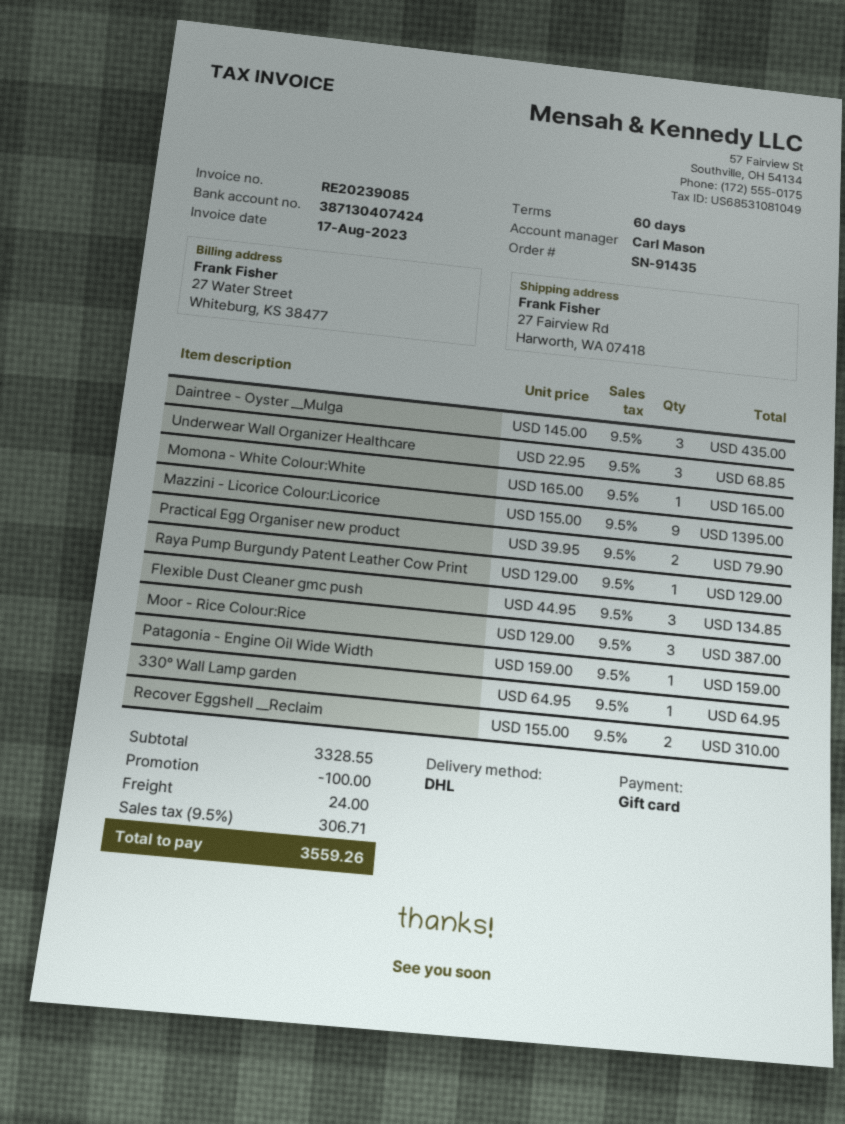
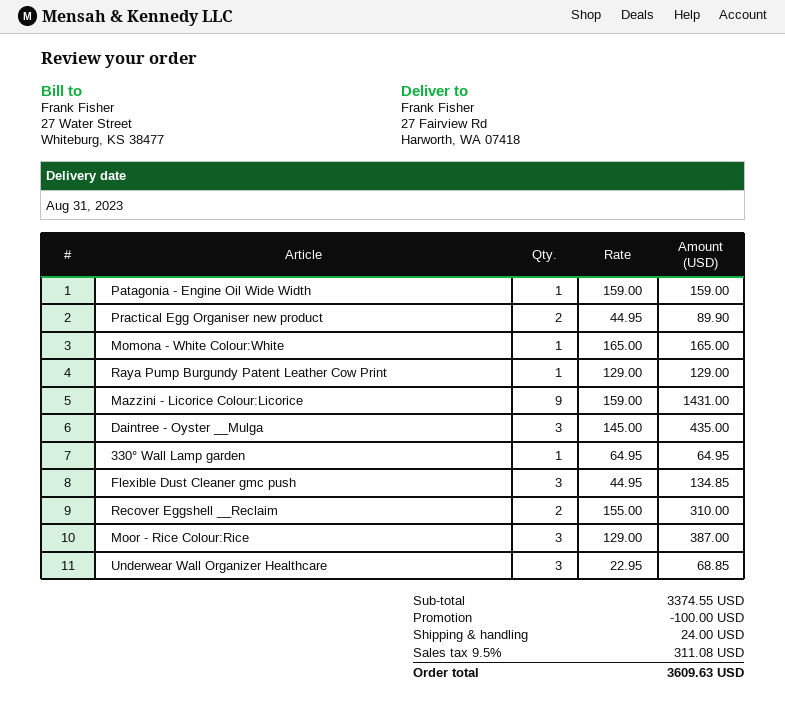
Mazzini - Licorice Colour:Licorice: 9 x 155.00 = 1395.00 -> 9 x 159.00 = 1431.00
Practical Egg Organiser new product: 2 x 39.95 = 79.90 -> 2 x 44.95 = 89.90
subtotal: 3328.55 -> 3374.55
tax: 9.5% = 306.71 -> 9.5% = 311.08
total: 3559.26 -> 3609.63

